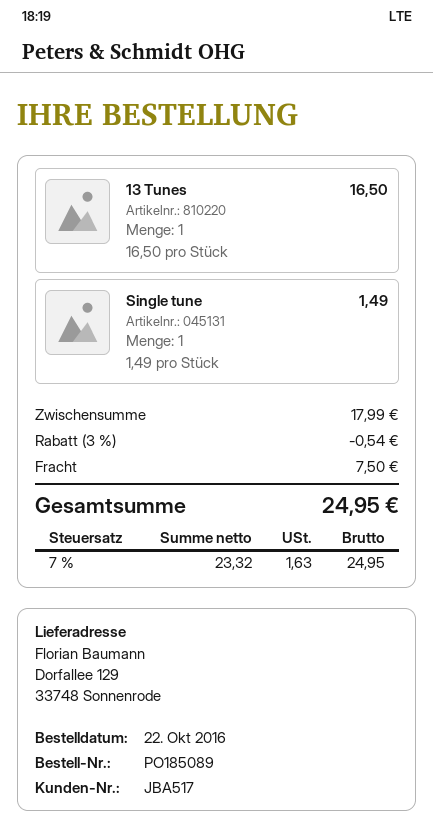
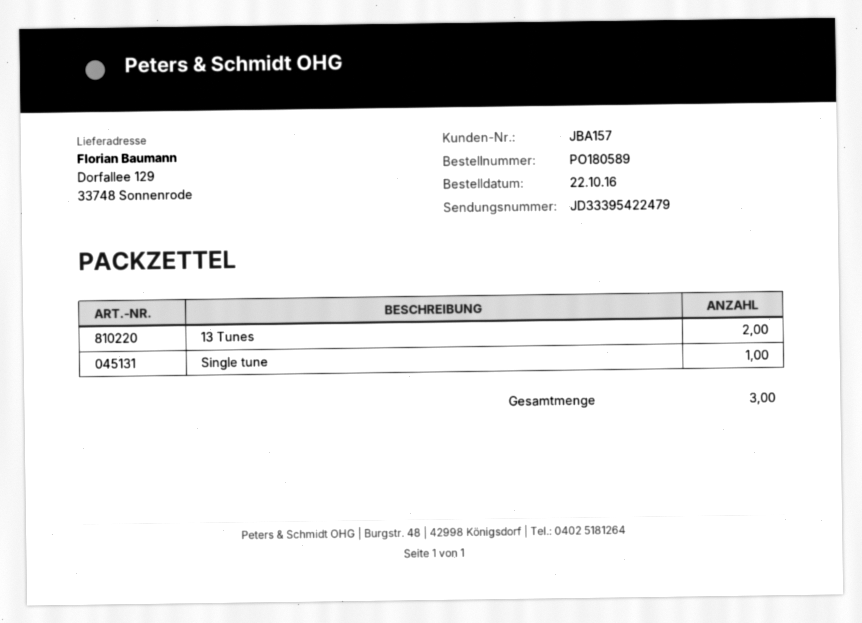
order number: PO185089 -> PO180589
customer number: JBA517 -> JBA157
13 Tunes: 1 -> 2

